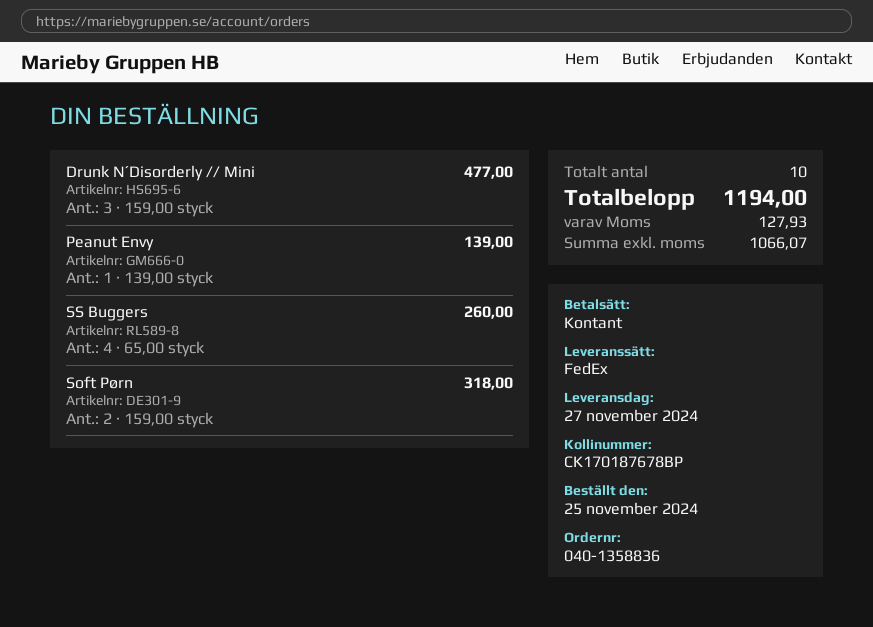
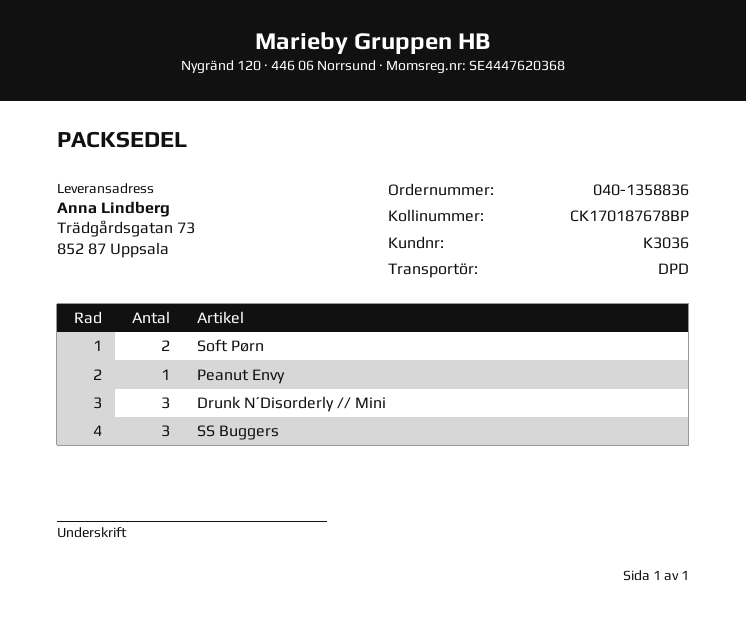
shipping method: FedEx -> DPD
SS Buggers: 4 -> 3

